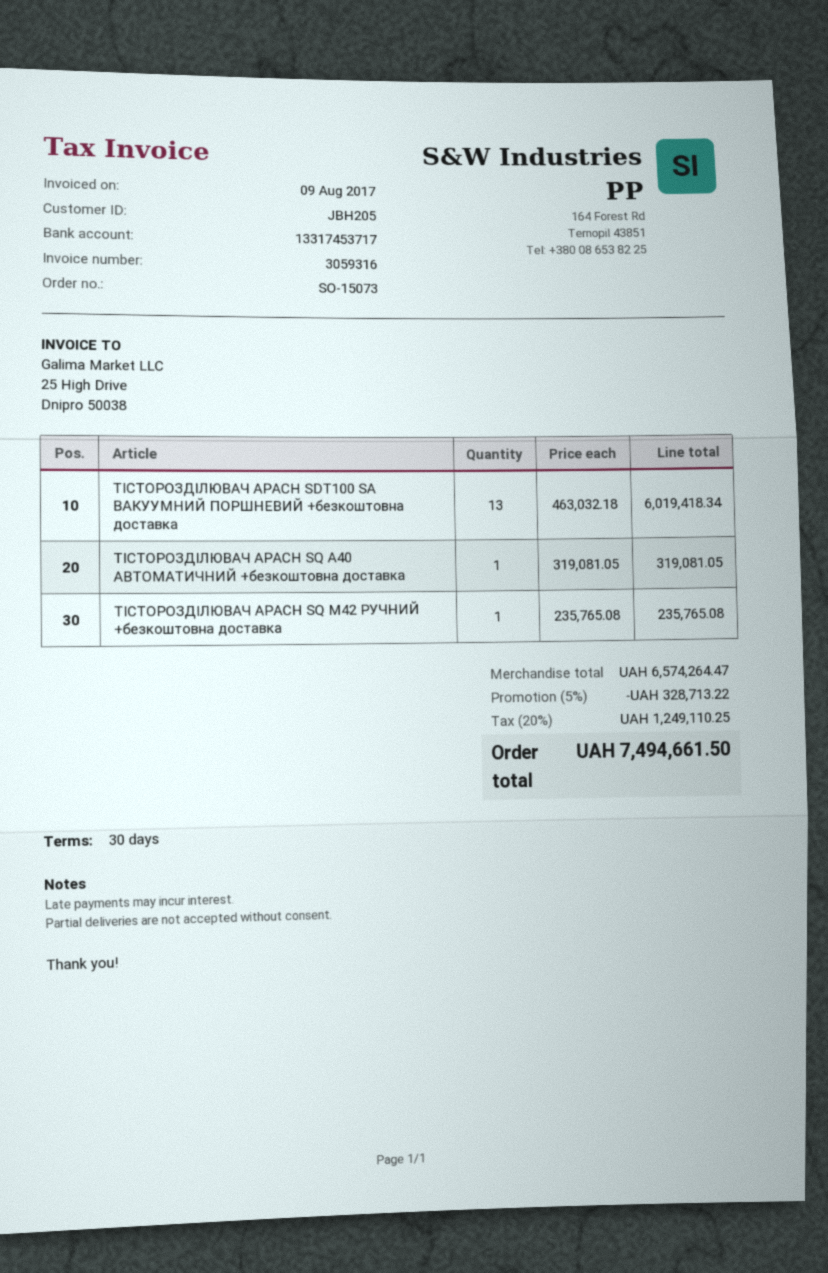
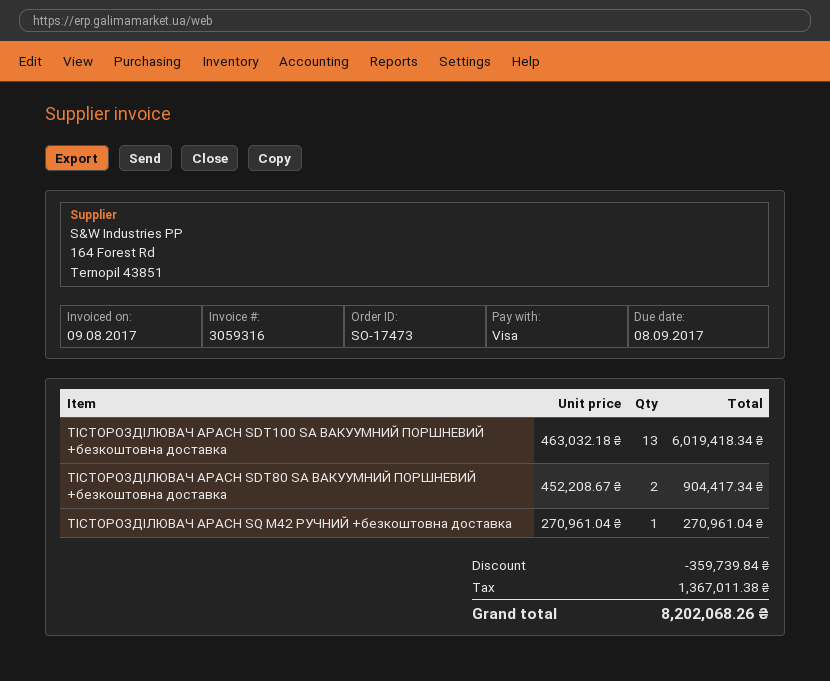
order number: SO-15073 -> SO-17473
ТІСТОРОЗДІЛЮВАЧ APACH SQ A40 АВТОМАТИЧНИЙ +безкоштовна доставка: 1 x 319081.05 = 319081.05 -> none
ТІСТОРОЗДІЛЮВАЧ APACH SQ M42 РУЧНИЙ +безкоштовна доставка: 1 x 235765.08 = 235765.08 -> 1 x 270961.04 = 270961.04
ТІСТОРОЗДІЛЮВАЧ APACH SDT80 SA ВАКУУМНИЙ ПОРШНЕВИЙ +безкоштовна доставка: none -> 2 x 452208.67 = 904417.34
discount: 328713.22 -> 359739.84
tax: 1249110.25 -> 1367011.38
total: 7494661.50 -> 8202068.26

